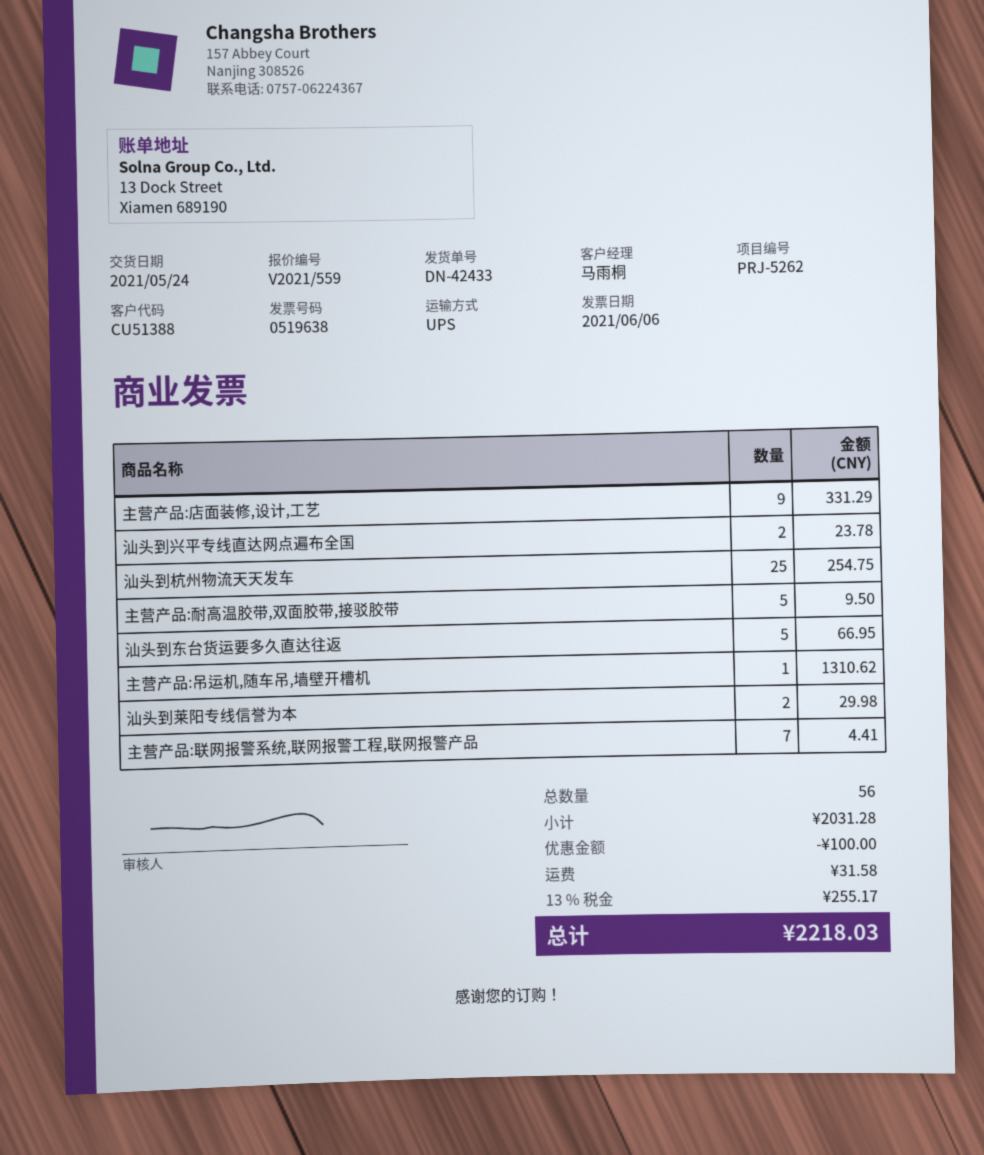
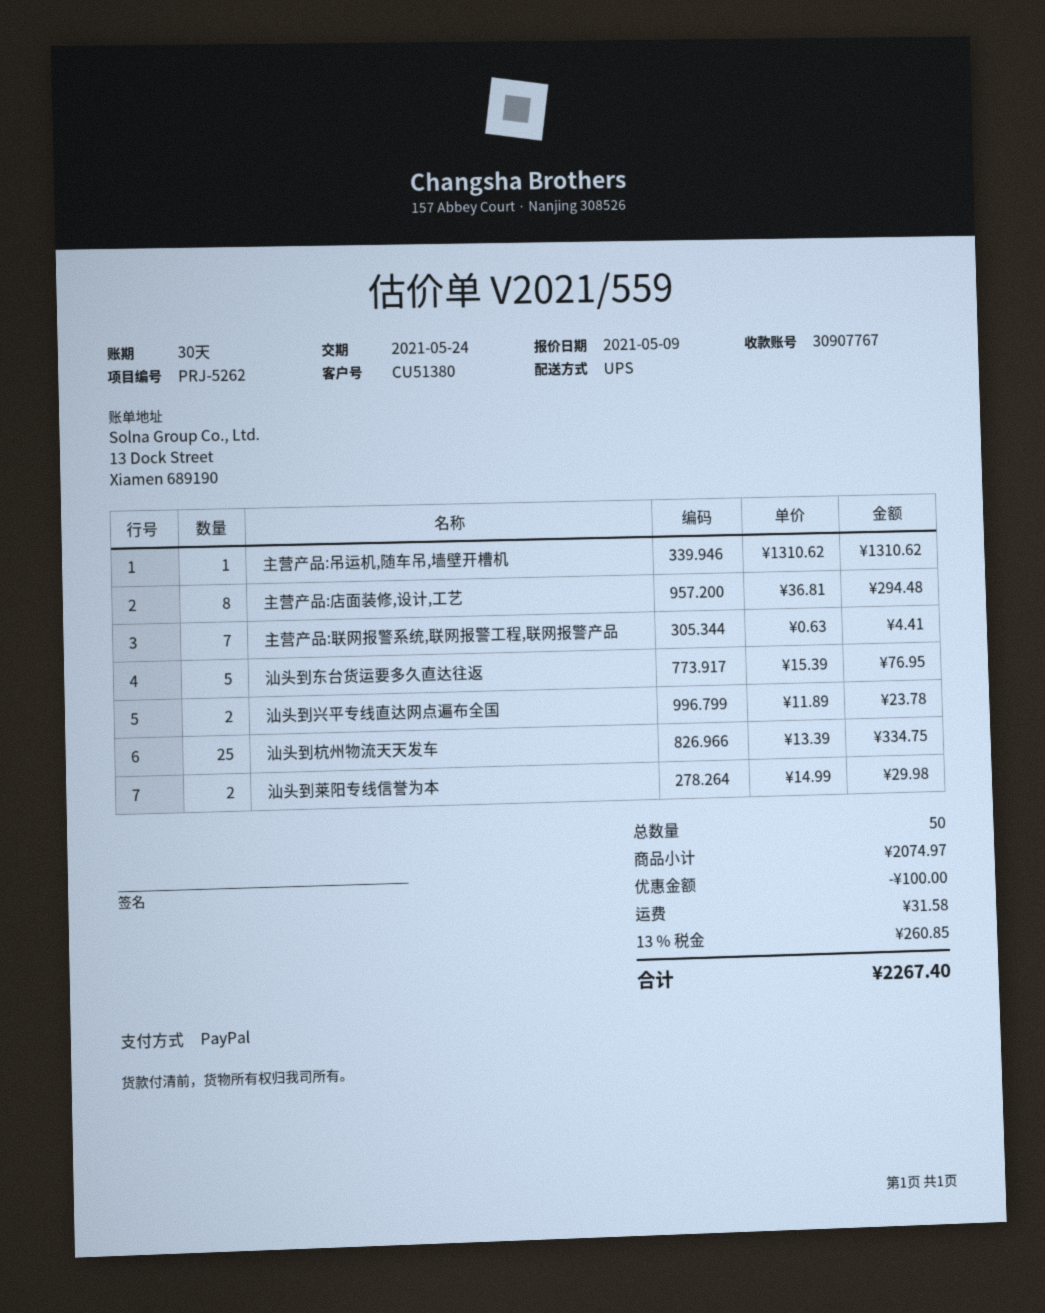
customer number: CU51388 -> CU51380
主营产品:店面装修,设计,工艺: 9 for 331.29 -> 8 for 294.48
汕头到杭州物流天天发车: 25 for 254.75 -> 25 for 334.75
主营产品:耐高温胶带,双面胶带,接驳胶带: 5 for 9.50 -> none
汕头到东台货运要多久直达往返: 5 for 66.95 -> 5 for 76.95
total quantity: 56 -> 50
subtotal: 2031.28 -> 2074.97
tax: 13% = 255.17 -> 13% = 260.85
total: 2218.03 -> 2267.40

